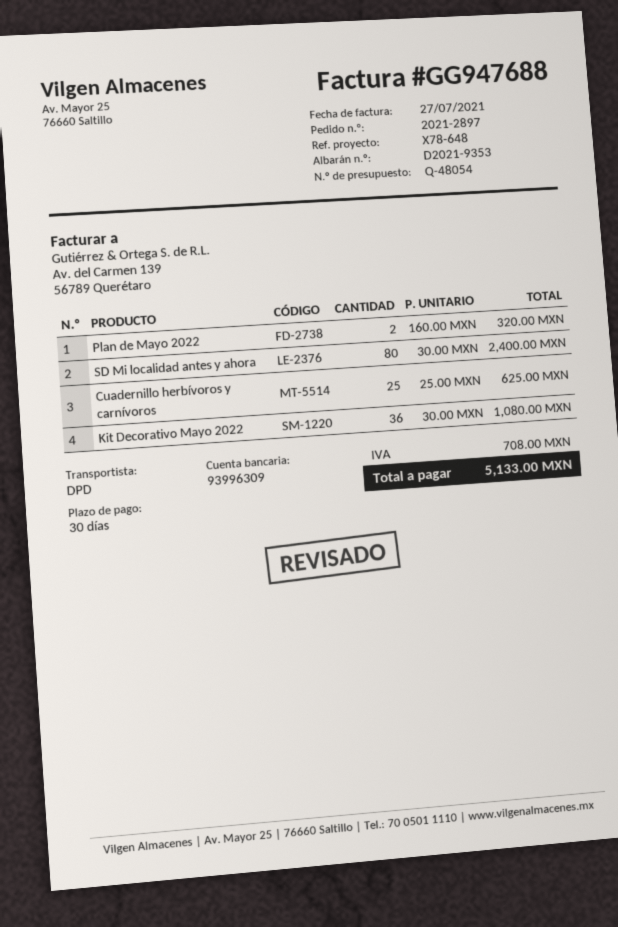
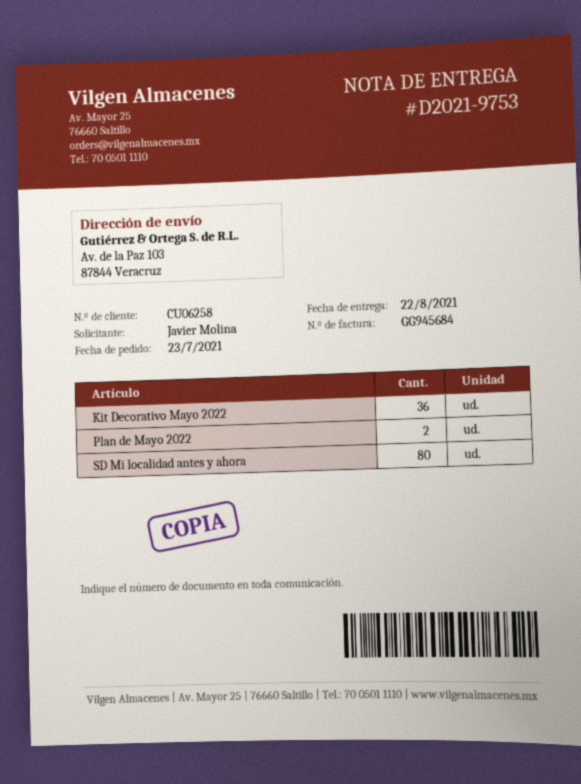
delivery note number: D2021-9353 -> D2021-9753
invoice number: GG947688 -> GG945684
Cuadernillo herbívoros y carnívoros: 25 -> none

